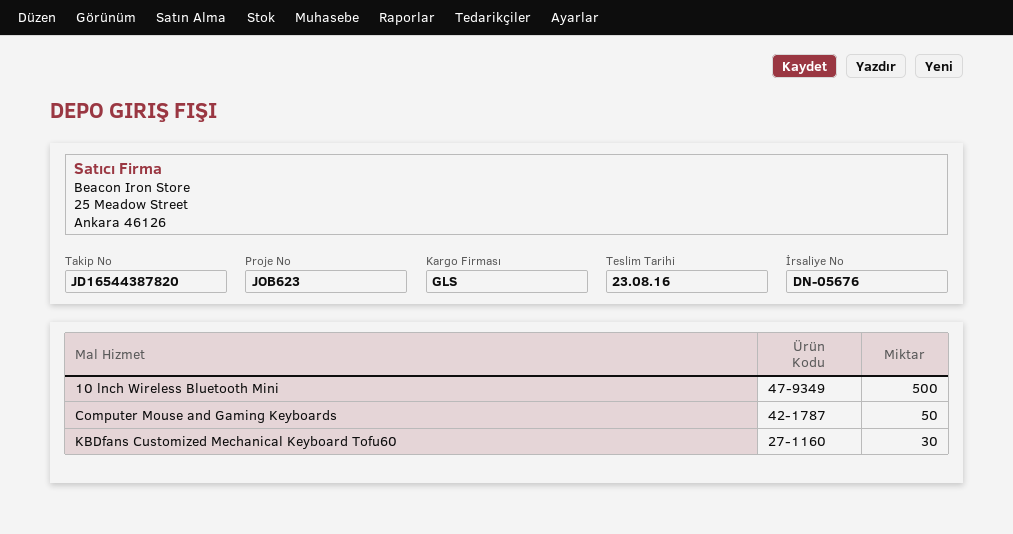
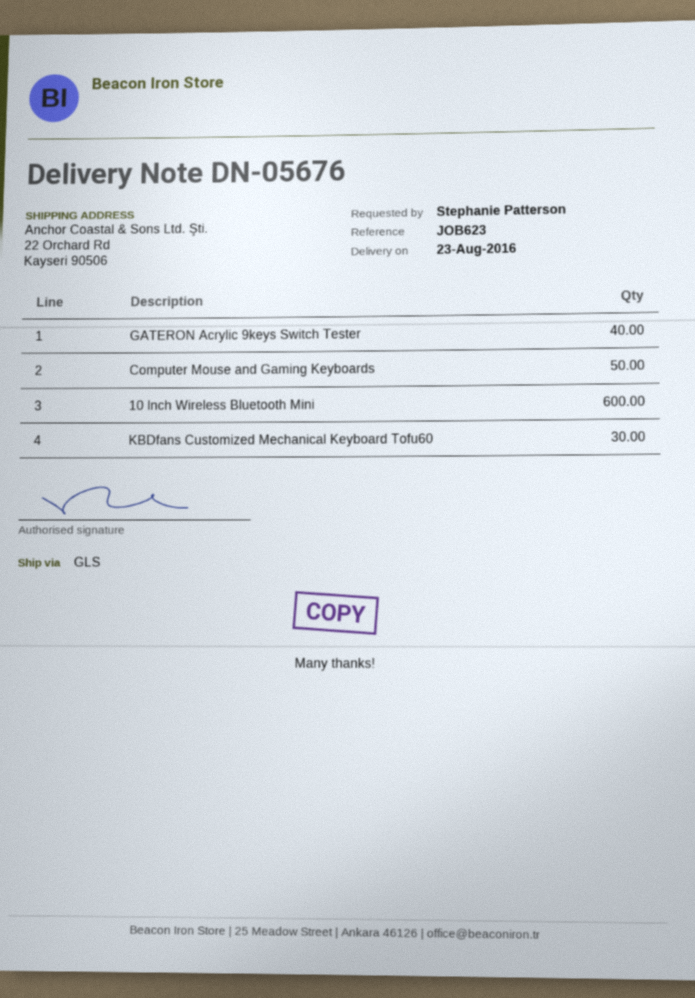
10 lnch Wireless Bluetooth Mini: 500 -> 600
GATERON Acrylic 9keys Switch Tester: none -> 40

